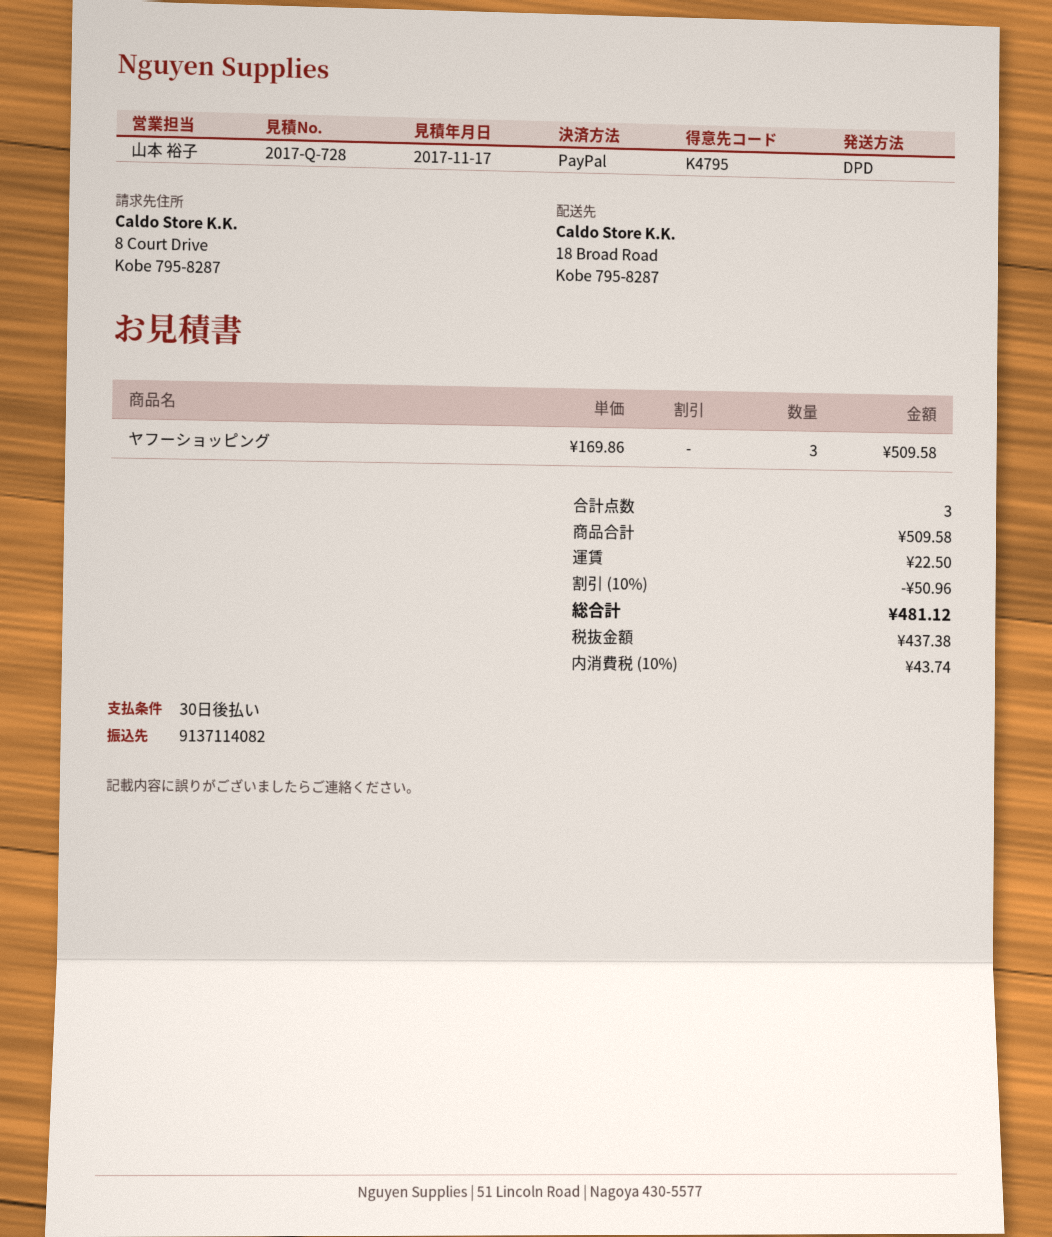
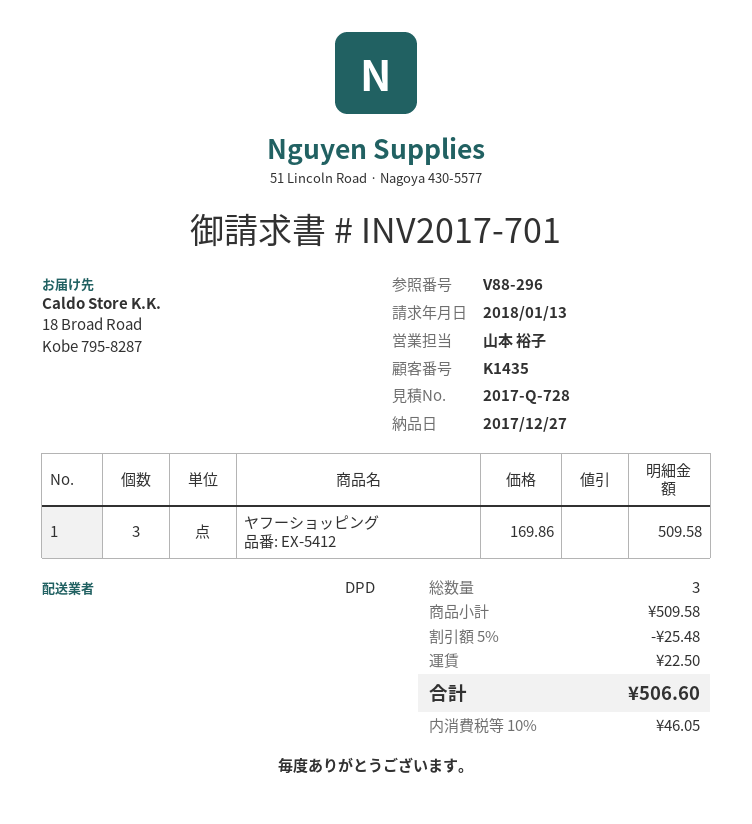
customer number: K4795 -> K1435
discount: 10% = 50.96 -> 5% = 25.48
tax: 10% = 43.74 -> 10% = 46.05
total: 481.12 -> 506.60

